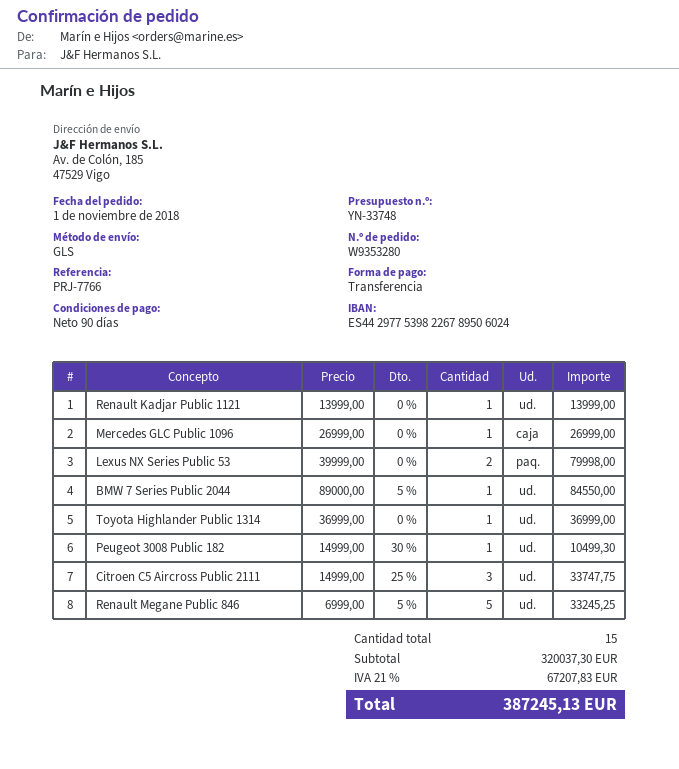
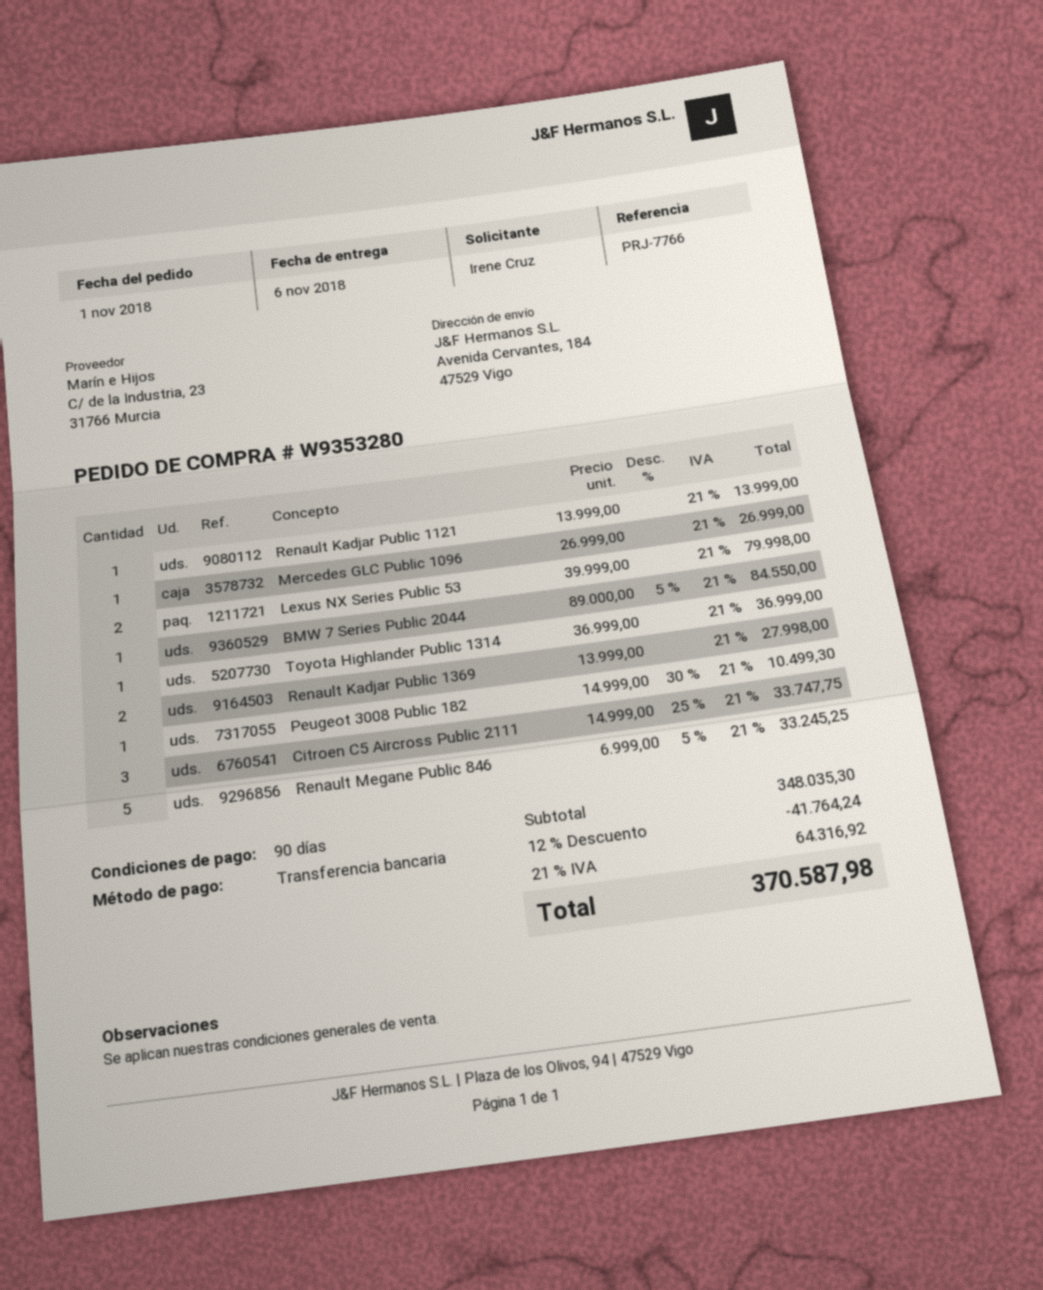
ship to: Av. de Colón, 185, 47529 Vigo -> Avenida Cervantes, 184, 47529 Vigo
Renault Kadjar Public 1369: none -> 2 x 13999.00 = 27998.00
subtotal: 320037.30 -> 348035.30
discount: none -> 12% = 41764.24
tax: 21% = 67207.83 -> 21% = 64316.92
total: 387245.13 -> 370587.98

